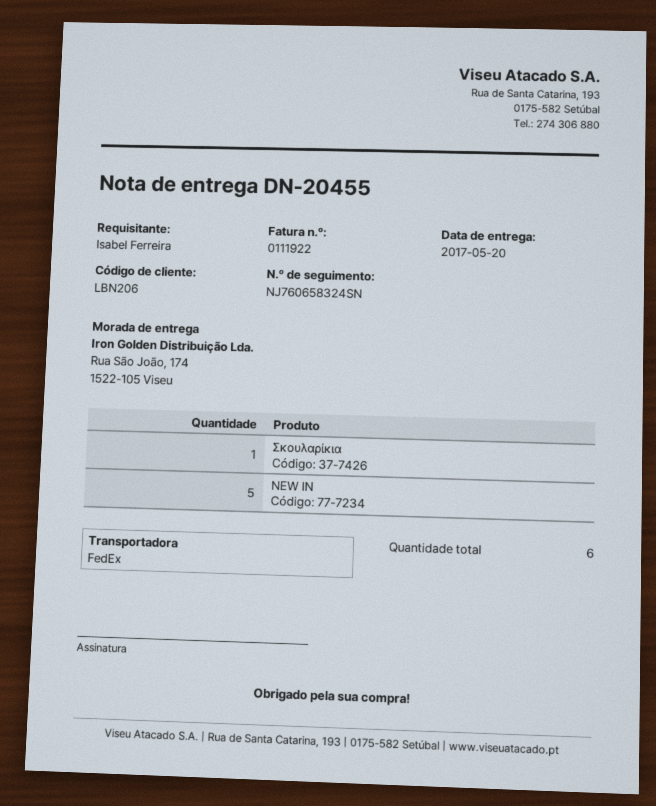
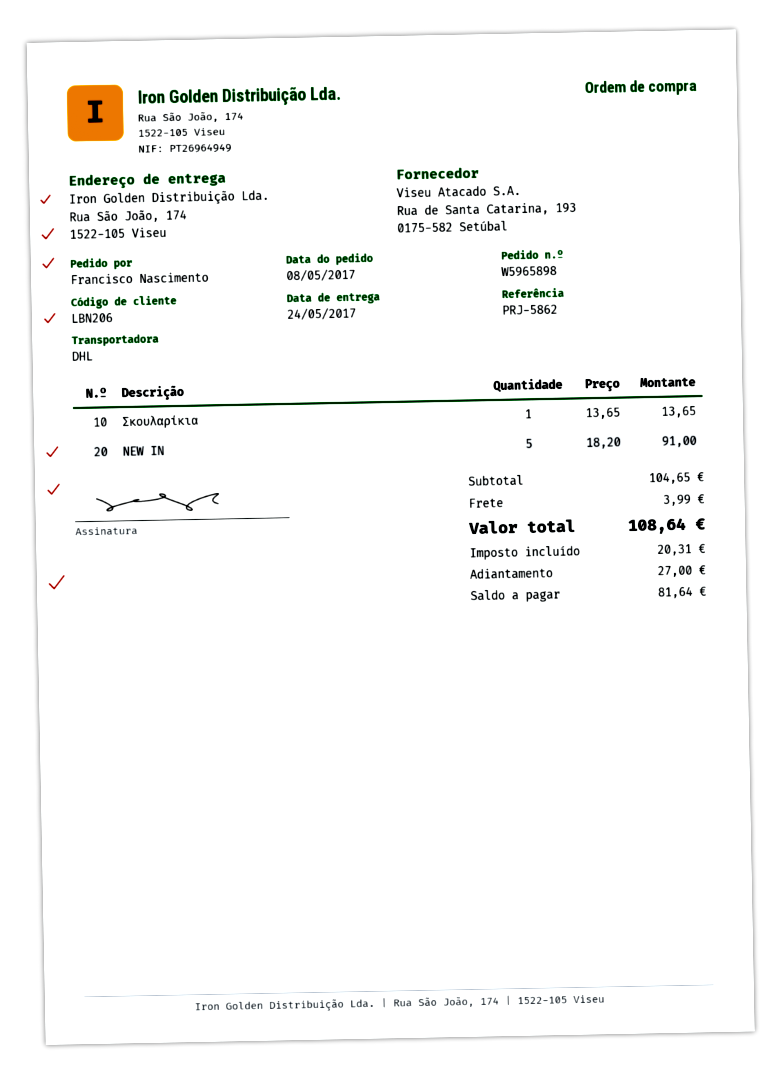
delivery date: 2017-05-20 -> 2017-05-24
ordered by: Isabel Ferreira -> Francisco Nascimento
shipping method: FedEx -> DHL

